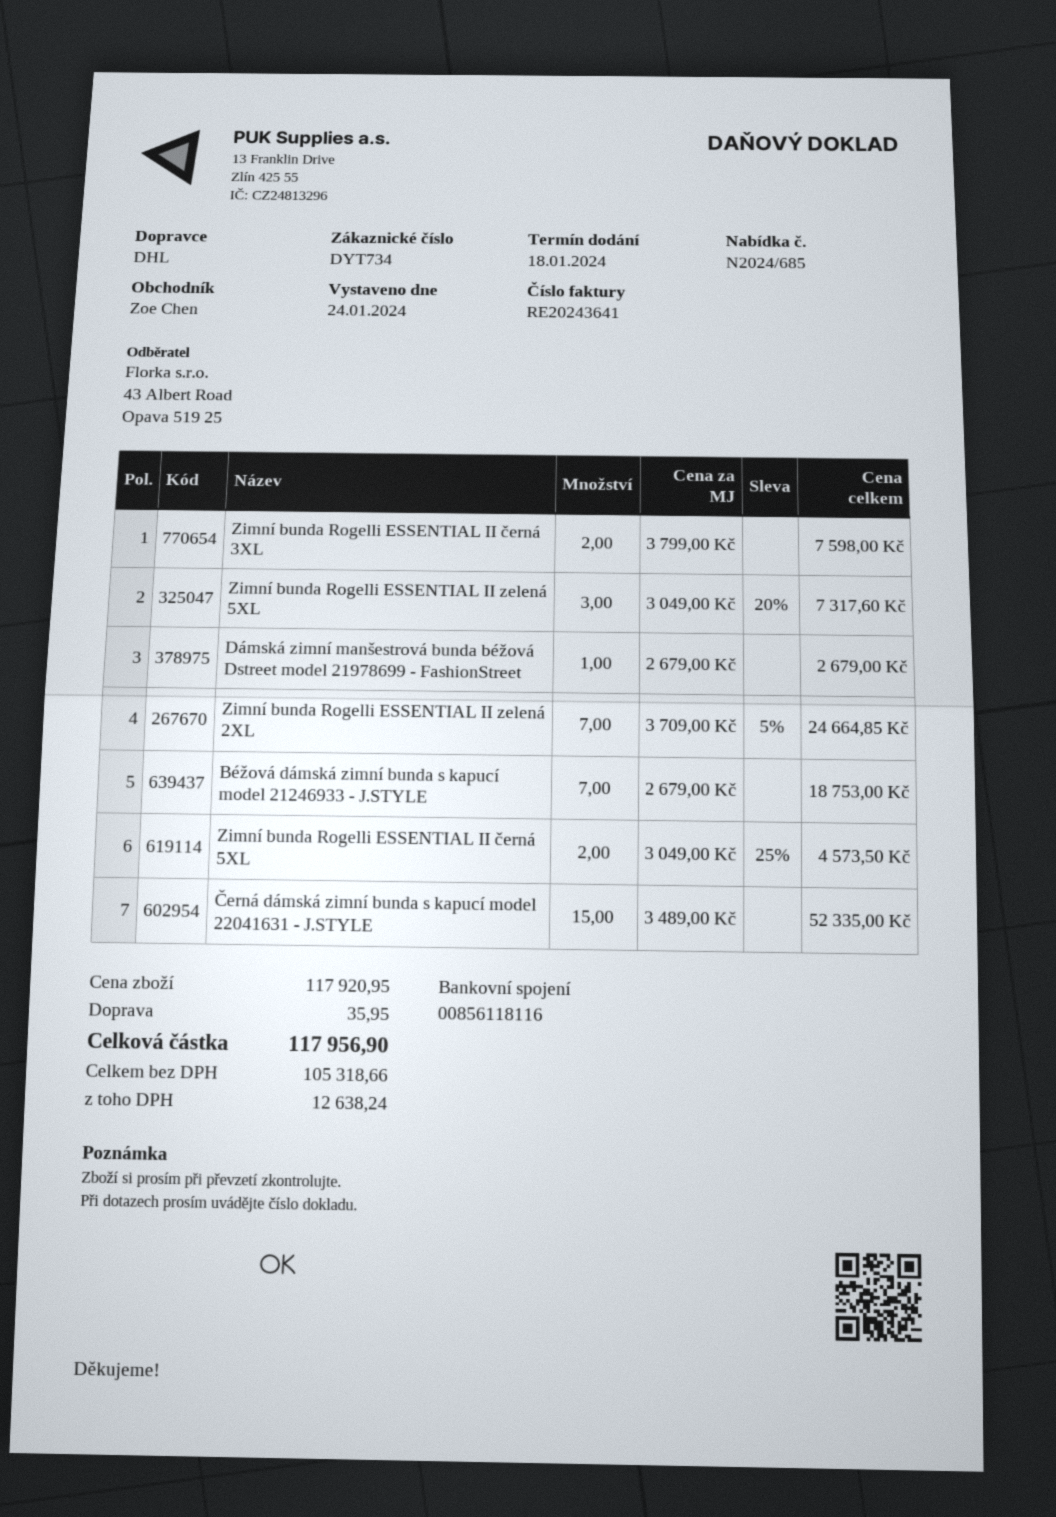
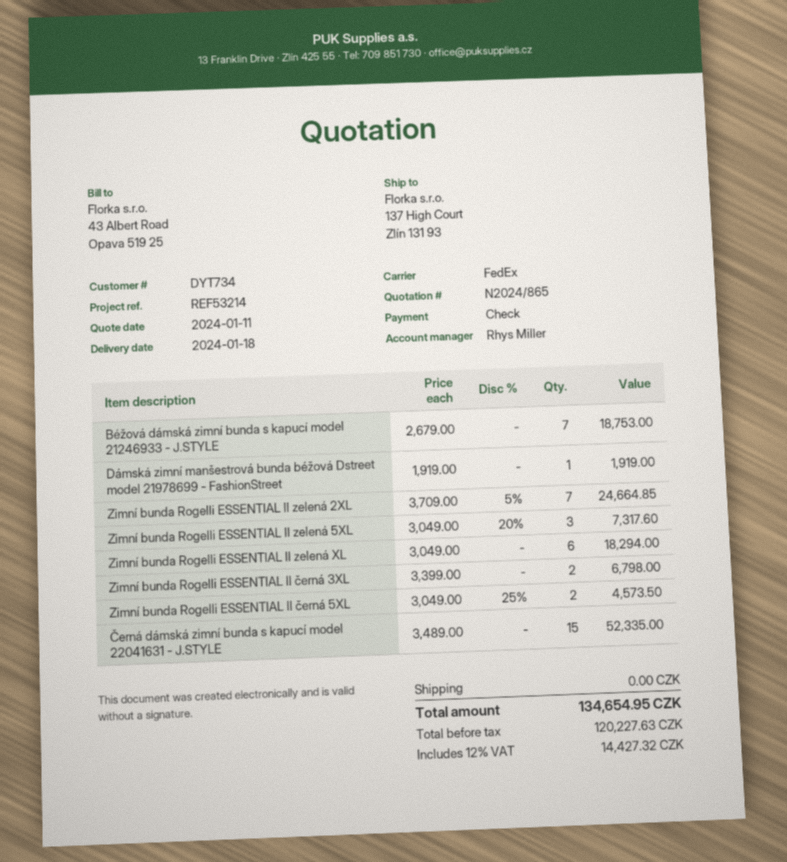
quote number: N2024/685 -> N2024/865
sales rep: Zoe Chen -> Rhys Miller
shipping method: DHL -> FedEx
Zimní bunda Rogelli ESSENTIAL II černá 3XL: 2 x 3799.00 = 7598.00 -> 2 x 3399.00 = 6798.00
Dámská zimní manšestrová bunda béžová Dstreet model 21978699 - FashionStreet: 1 x 2679.00 = 2679.00 -> 1 x 1919.00 = 1919.00
Zimní bunda Rogelli ESSENTIAL II zelená XL: none -> 6 x 3049.00 = 18294.00
shipping: 35.95 -> 0.00
net: 105318.66 -> 120227.63
tax: 12638.24 -> 14427.32
total: 117956.90 -> 134654.95

